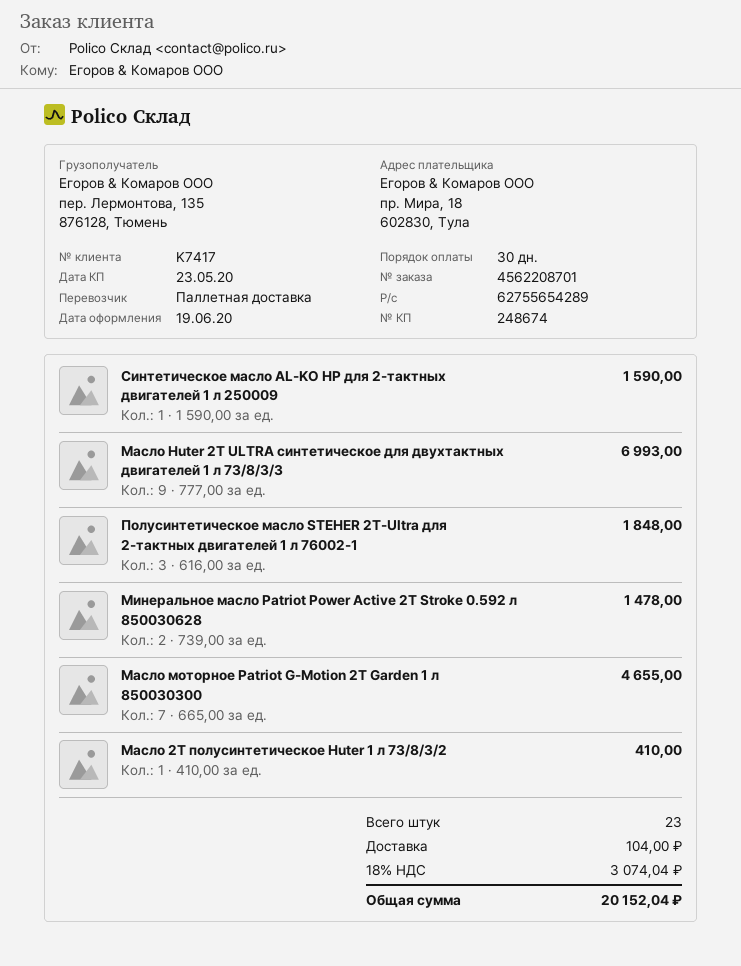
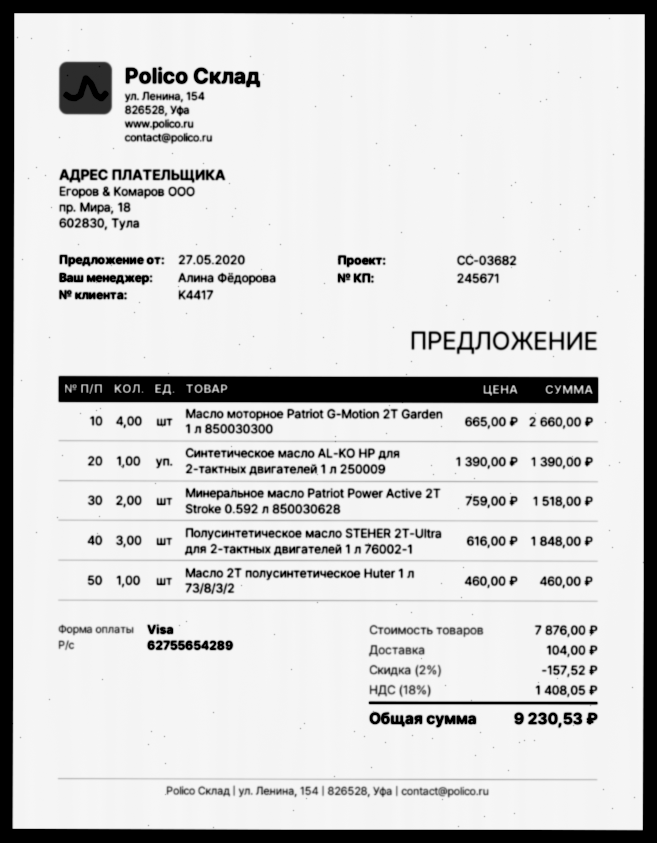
quote number: 248674 -> 245671
quote date: 2020-05-23 -> 2020-05-27
customer number: K7417 -> K4417
Синтетическое масло AL-KO HP для 2-тактных двигателей 1 л 250009: 1 x 1590.00 = 1590.00 -> 1 x 1390.00 = 1390.00
Масло Huter 2Т ULTRA синтетическое для двухтактных двигателей 1 л 73/8/3/3: 9 x 777.00 = 6993.00 -> none
Минеральное масло Patriot Power Active 2T Stroke 0.592 л 850030628: 2 x 739.00 = 1478.00 -> 2 x 759.00 = 1518.00
Масло моторное Patriot G-Motion 2T Garden 1 л 850030300: 7 x 665.00 = 4655.00 -> 4 x 665.00 = 2660.00
Масло 2Т полусинтетическое Huter 1 л 73/8/3/2: 1 x 410.00 = 410.00 -> 1 x 460.00 = 460.00
discount: none -> 2% = 157.52
tax: 18% = 3074.04 -> 18% = 1408.05
total: 20152.04 -> 9230.53

